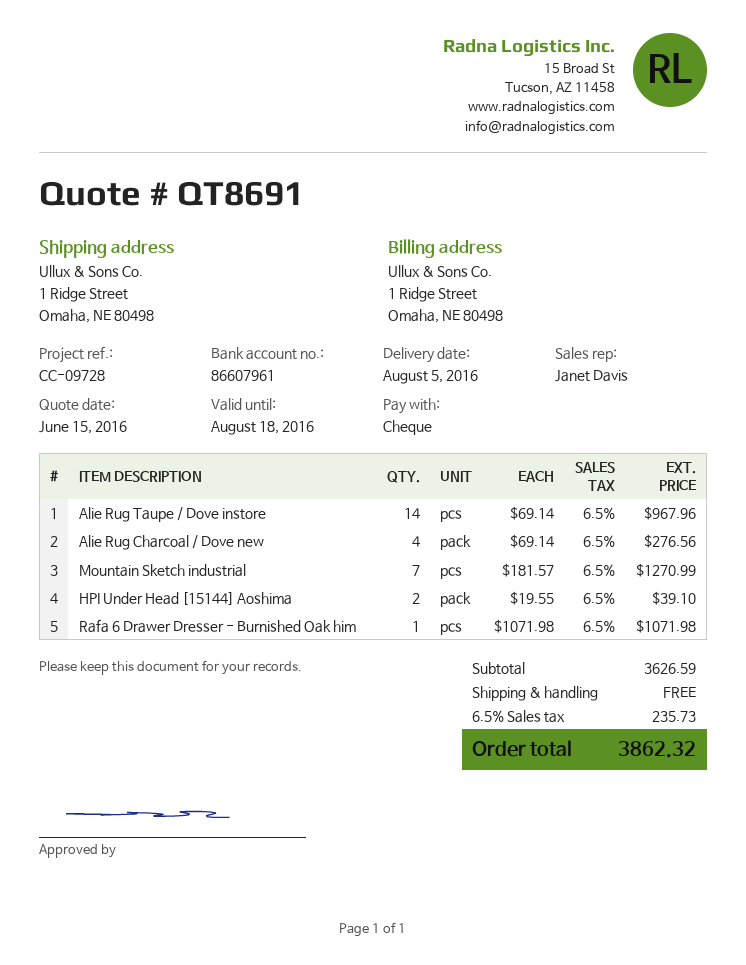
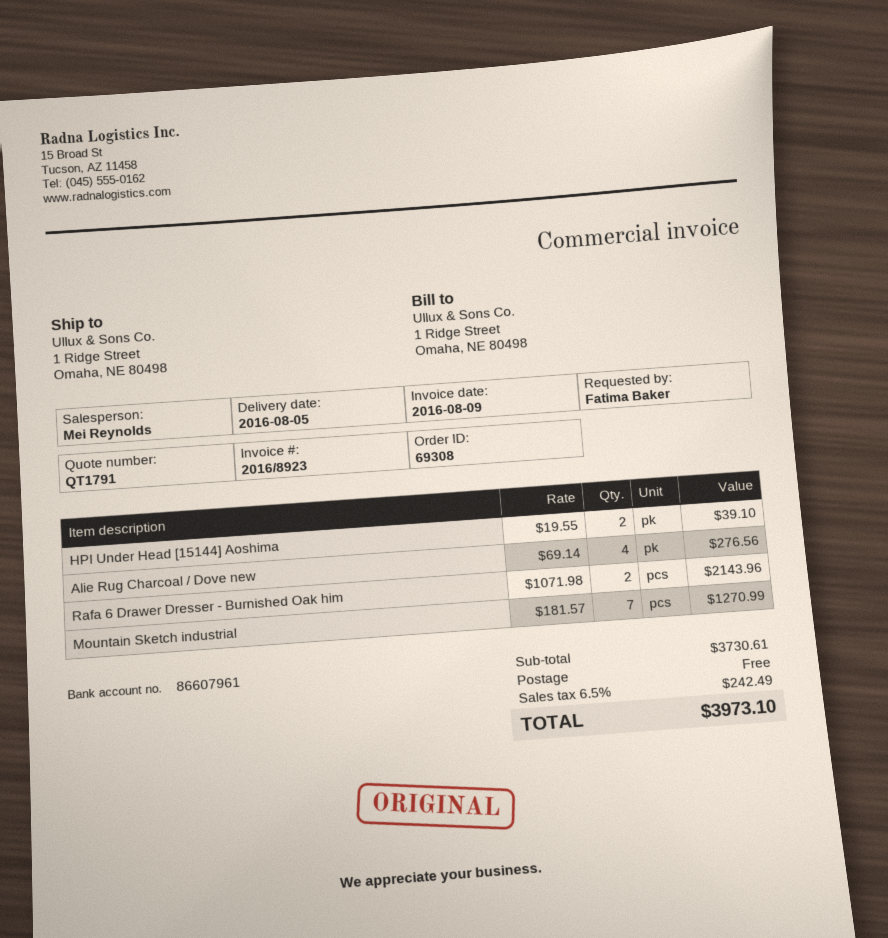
quote number: QT8691 -> QT1791
sales rep: Janet Davis -> Mei Reynolds
Alie Rug Taupe / Dove instore: 14 x 69.14 = 967.96 -> none
Rafa 6 Drawer Dresser - Burnished Oak him: 1 x 1071.98 = 1071.98 -> 2 x 1071.98 = 2143.96
subtotal: 3626.59 -> 3730.61
tax: 6.5% = 235.73 -> 6.5% = 242.49
total: 3862.32 -> 3973.10

